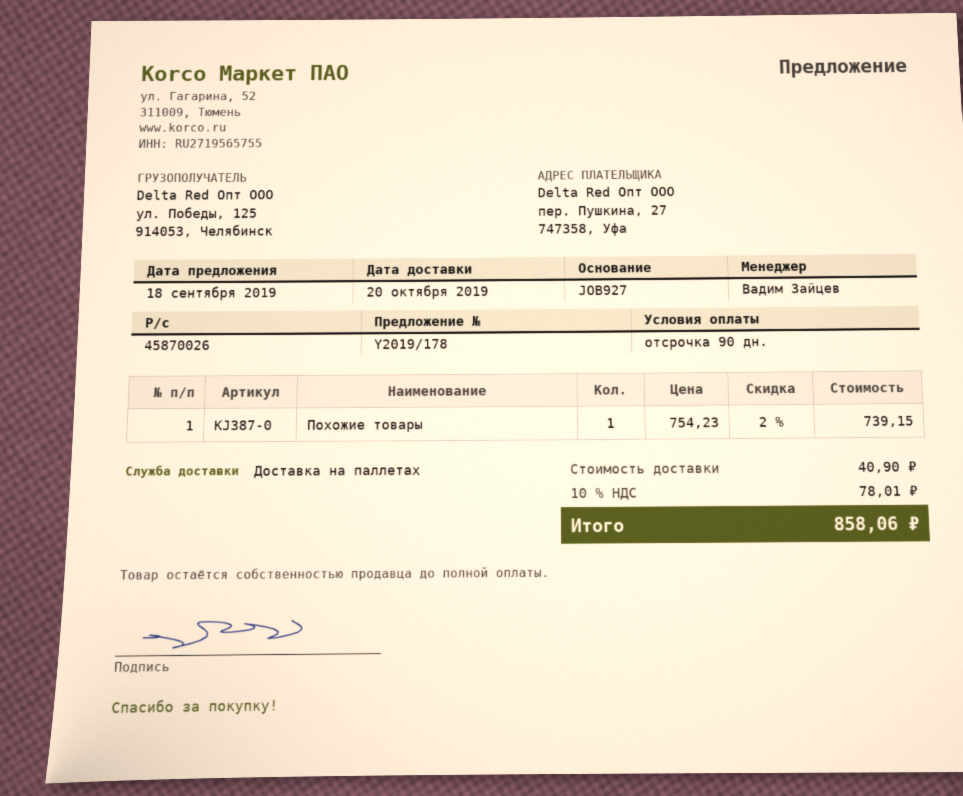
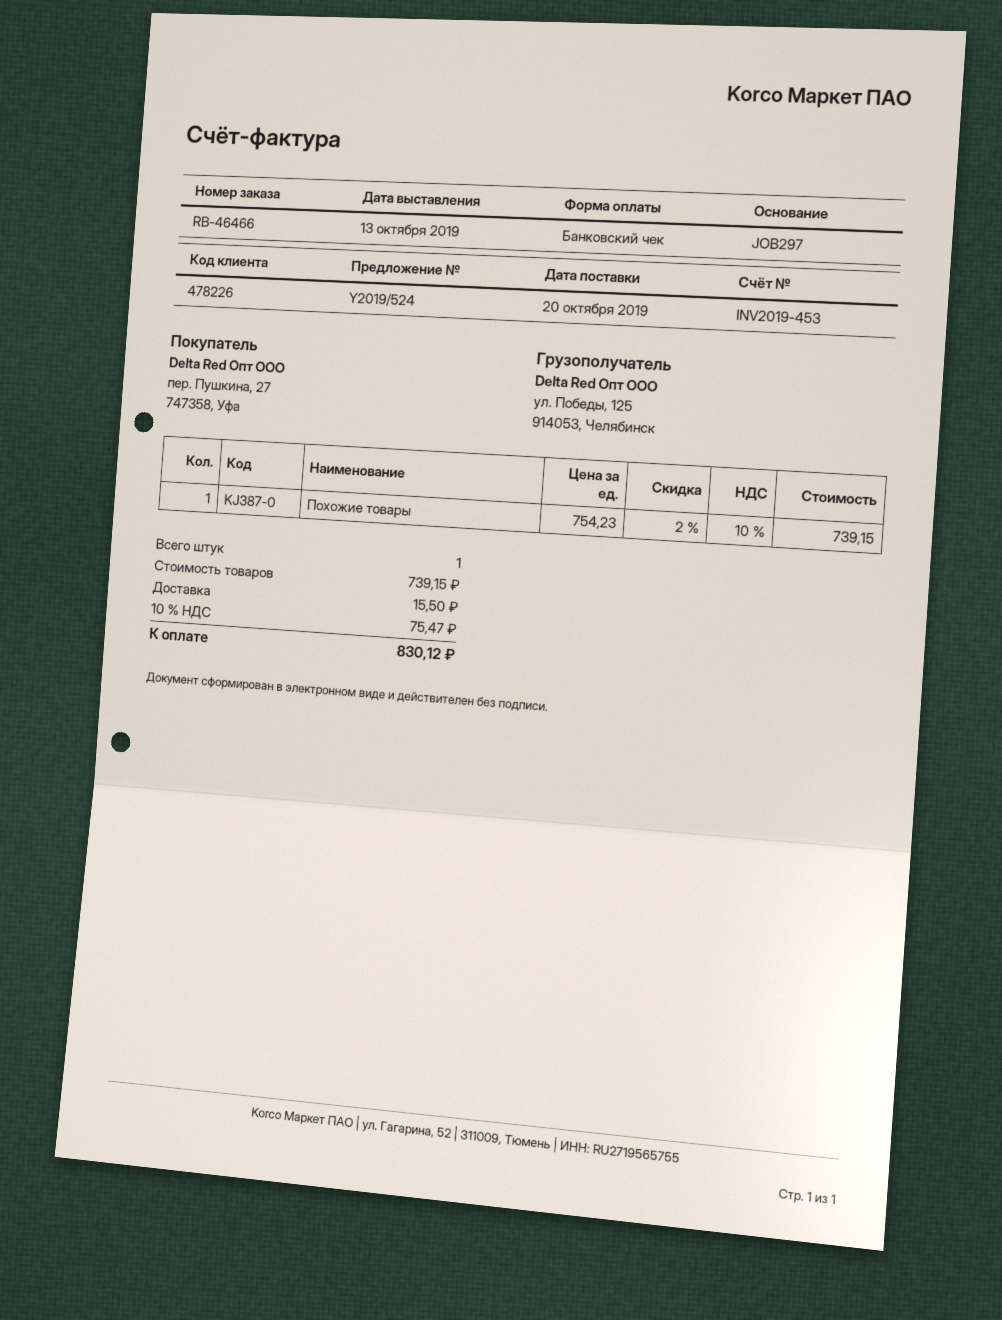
quote number: Y2019/178 -> Y2019/524
reference: JOB927 -> JOB297
shipping: 40.90 -> 15.50
tax: 10% = 78.01 -> 10% = 75.47
total: 858.06 -> 830.12

